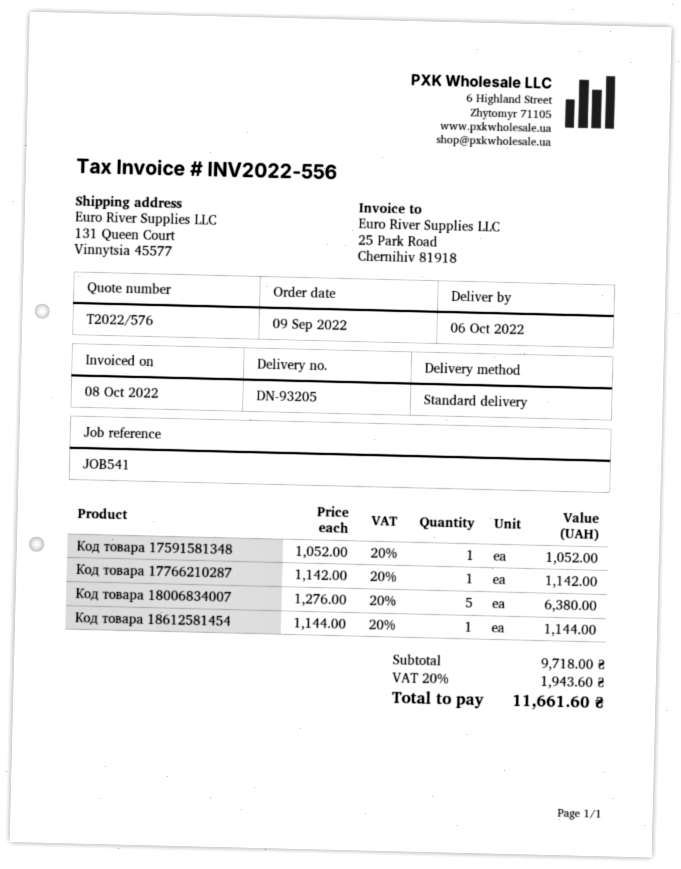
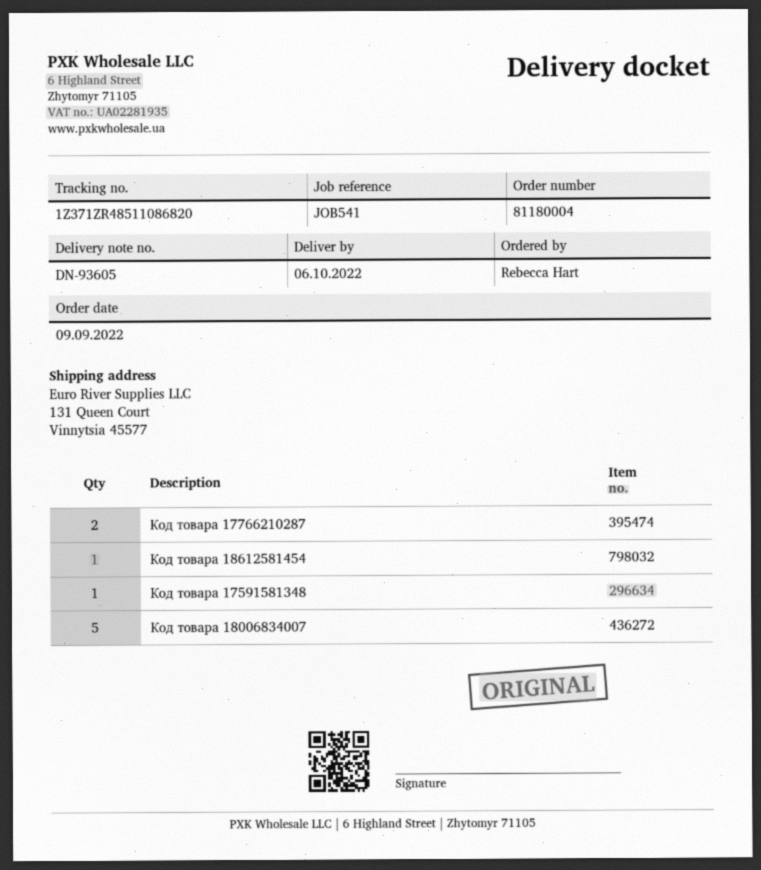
delivery note number: DN-93205 -> DN-93605
Код товара 17766210287: 1 -> 2

